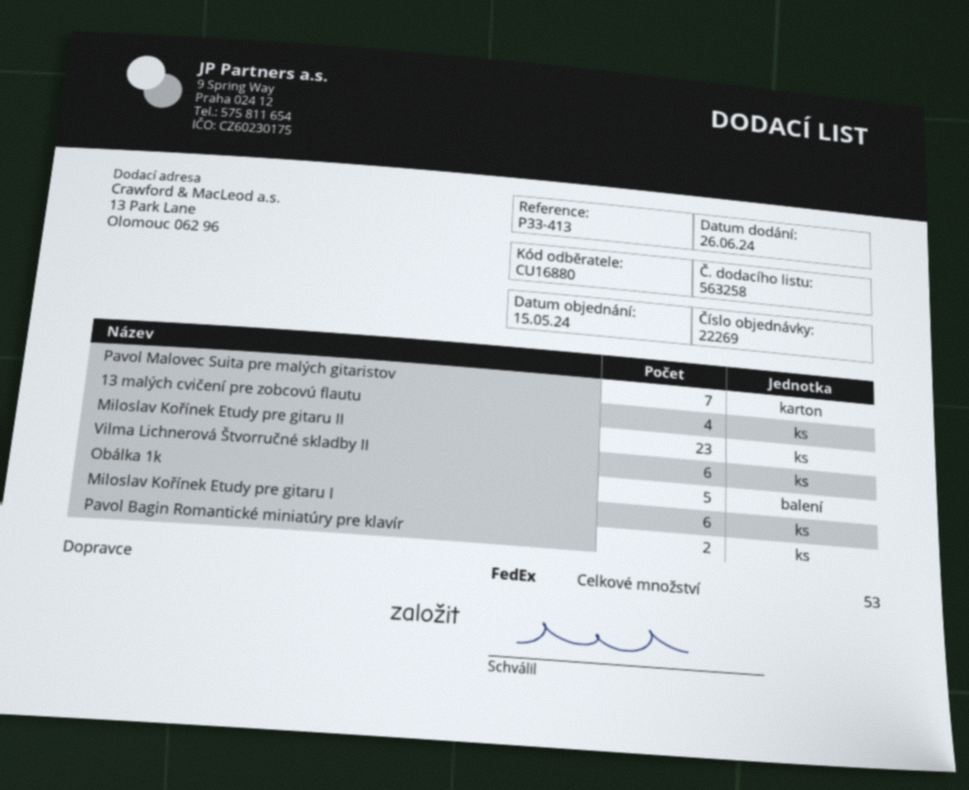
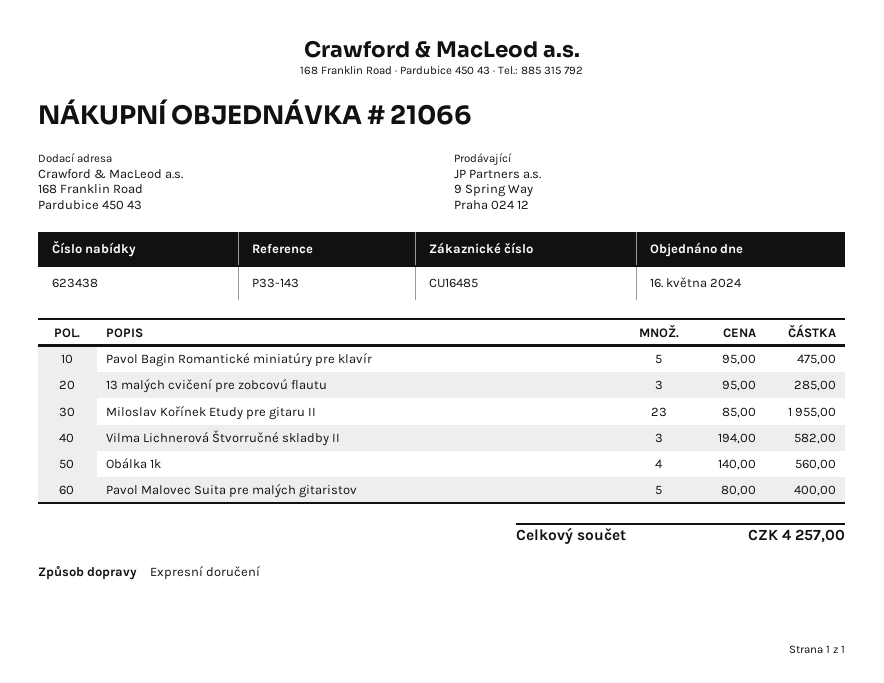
order number: 22269 -> 21066
order date: 2024-05-15 -> 2024-05-16
customer number: CU16880 -> CU16485
reference: P33-413 -> P33-143
shipping method: FedEx -> express
ship to: 13 Park Lane, Olomouc 062 96 -> 168 Franklin Road, Pardubice 450 43
Pavol Malovec Suita pre malých gitaristov: 7 -> 5
13 malých cvičení pre zobcovú flautu: 4 -> 3
Vilma Lichnerová Štvorručné skladby II: 6 -> 3
Obálka 1k: 5 -> 4
Miloslav Kořínek Etudy pre gitaru I: 6 -> none
Pavol Bagin Romantické miniatúry pre klavír: 2 -> 5

